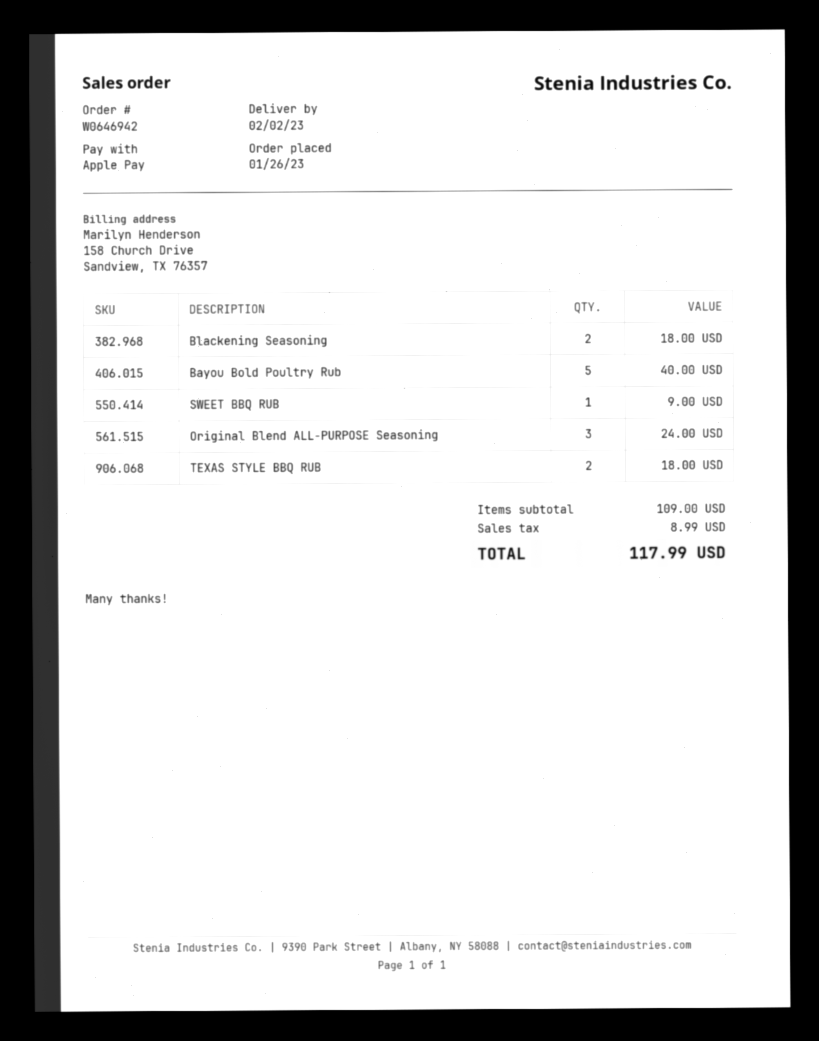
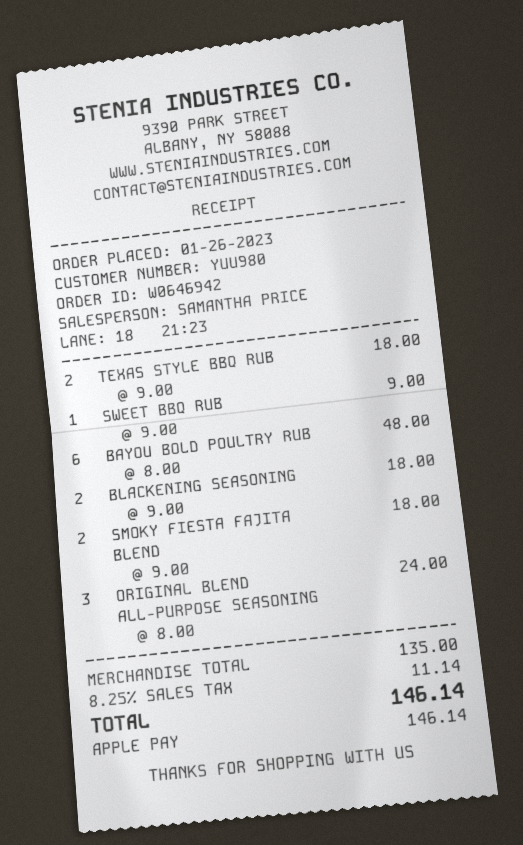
Bayou Bold Poultry Rub: 5 for 40.00 -> 6 for 48.00
SMOKY FIESTA FAJITA BLEND: none -> 2 for 18.00
subtotal: 109.00 -> 135.00
tax: 8.99 -> 11.14
total: 117.99 -> 146.14

